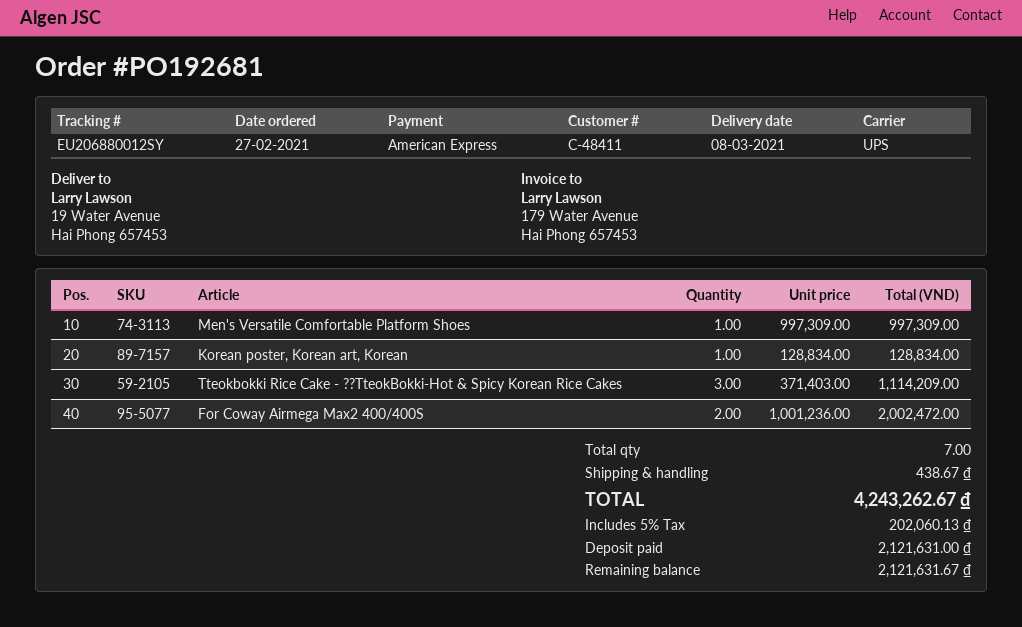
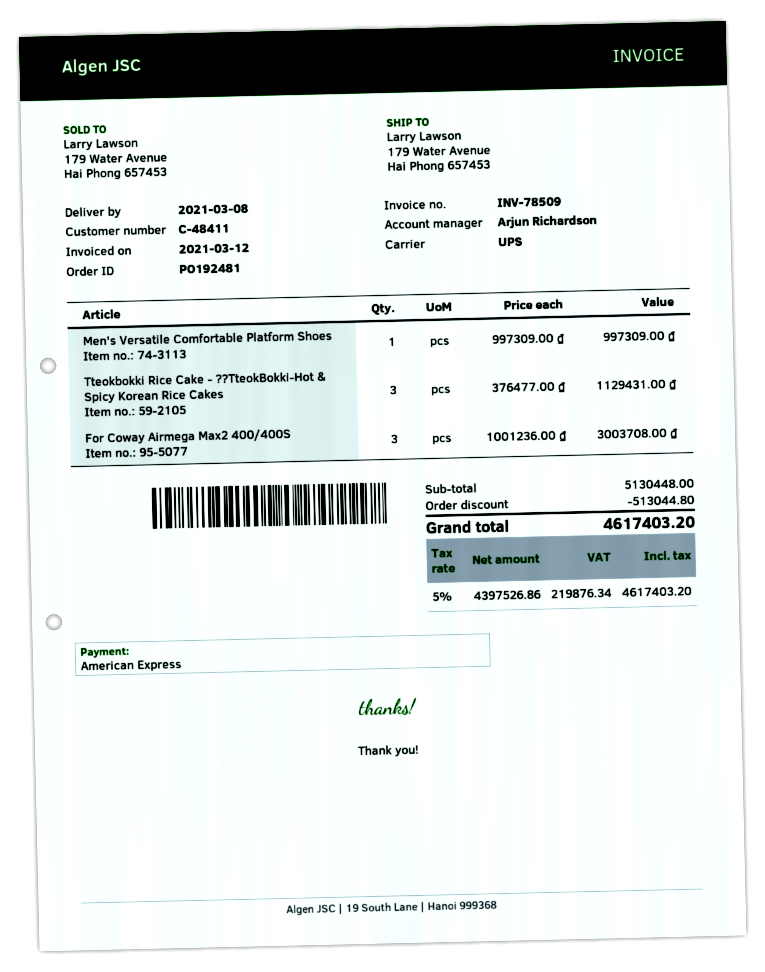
order number: PO192681 -> PO192481
ship to: 19 Water Avenue, Hai Phong 657453 -> 179 Water Avenue, Hai Phong 657453
Korean poster, Korean art, Korean: 1 x 128834.00 = 128834.00 -> none
Tteokbokki Rice Cake - ??TteokBokki-Hot & Spicy Korean Rice Cakes: 3 x 371403.00 = 1114209.00 -> 3 x 376477.00 = 1129431.00
For Coway Airmega Max2 400/400S: 2 x 1001236.00 = 2002472.00 -> 3 x 1001236.00 = 3003708.00
discount: none -> 513044.80
shipping: 438.67 -> none
tax: 5% = 202060.13 -> 5% = 219876.34
total: 4243262.67 -> 4617403.20

